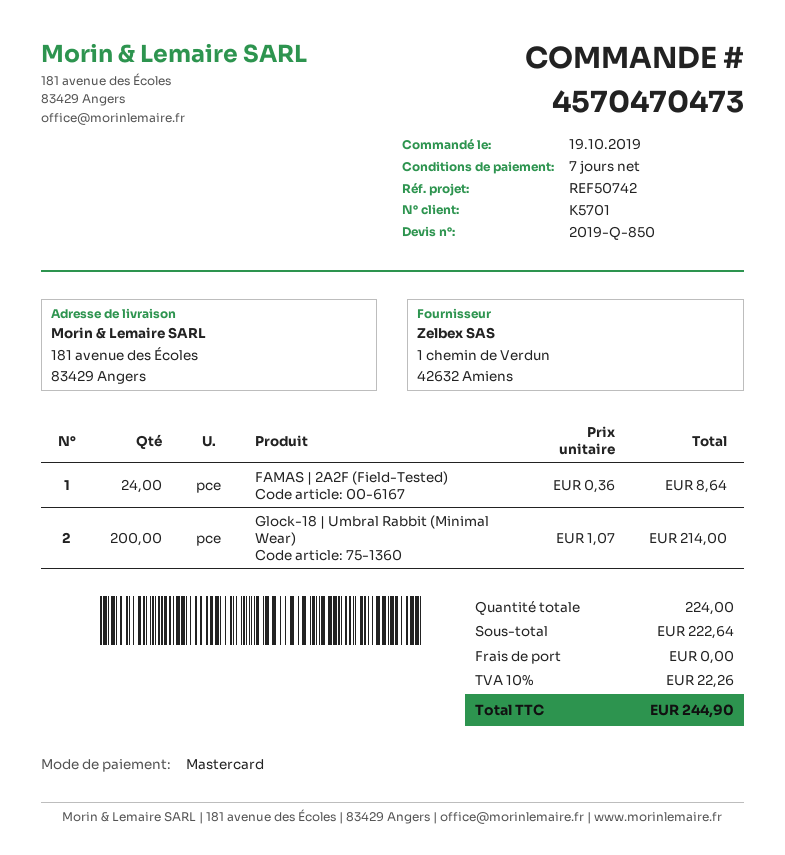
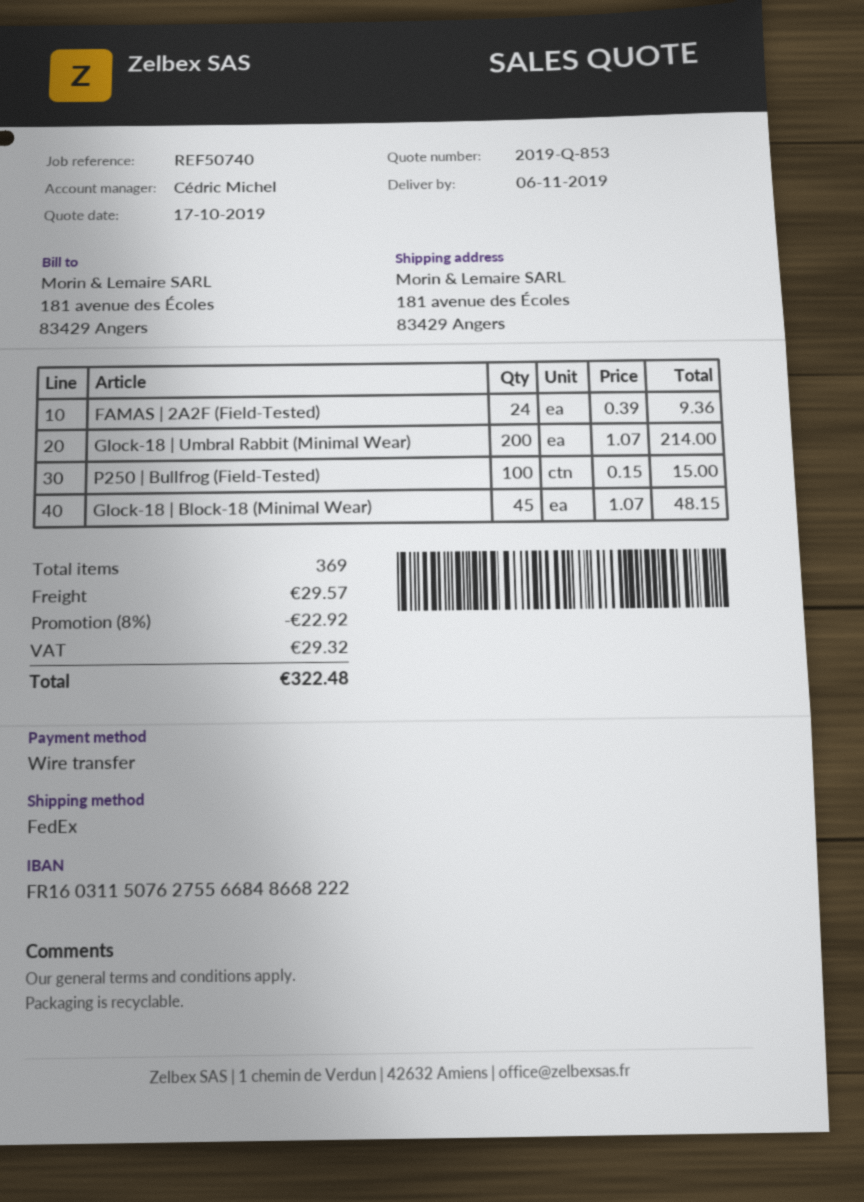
quote number: 2019-Q-850 -> 2019-Q-853
reference: REF50742 -> REF50740
payment method: Mastercard -> bank transfer
FAMAS | 2A2F (Field-Tested): 24 x 0.36 = 8.64 -> 24 x 0.39 = 9.36
P250 | Bullfrog (Field-Tested): none -> 100 x 0.15 = 15.00
Glock-18 | Block-18 (Minimal Wear): none -> 45 x 1.07 = 48.15
total quantity: 224 -> 369
discount: none -> 8% = 22.92
shipping: 0.00 -> 29.57
tax: 22.26 -> 29.32
total: 244.90 -> 322.48

